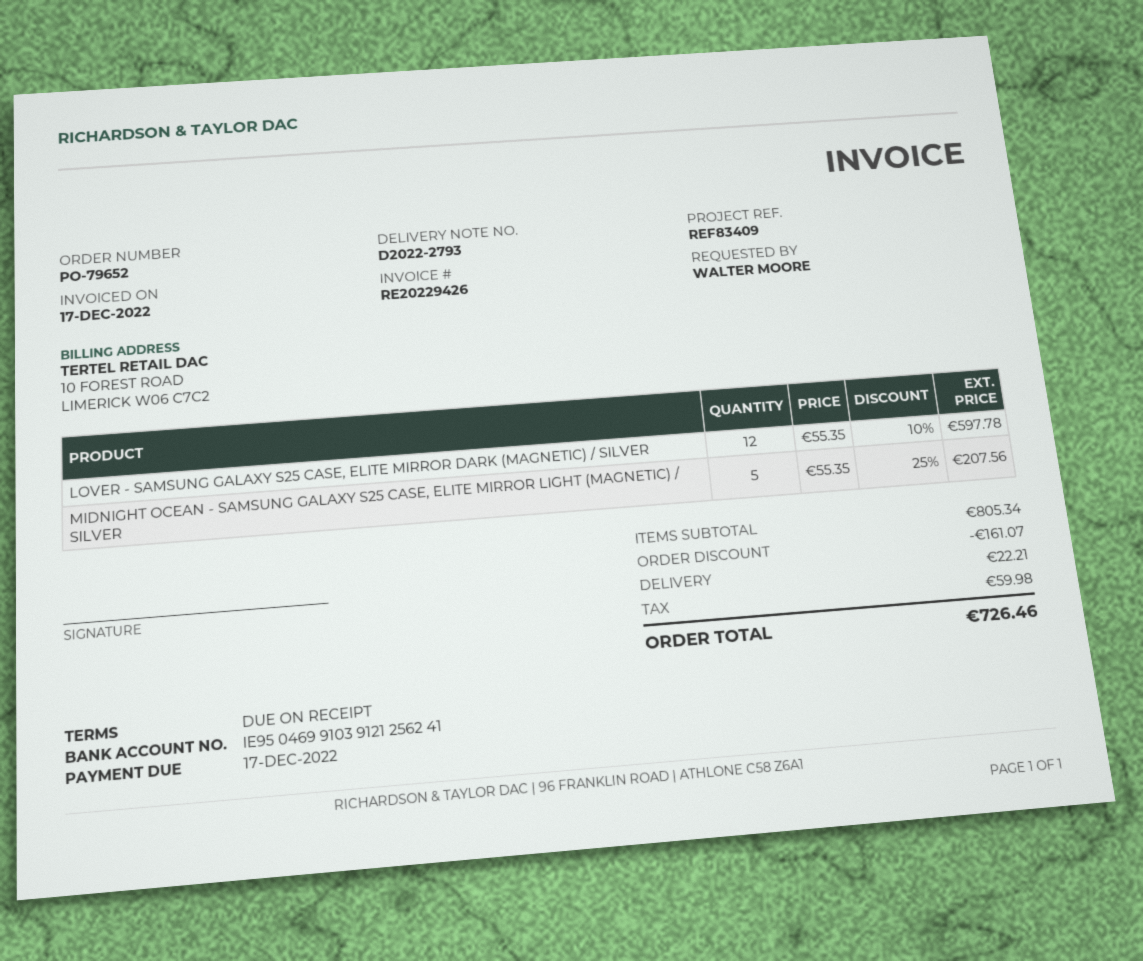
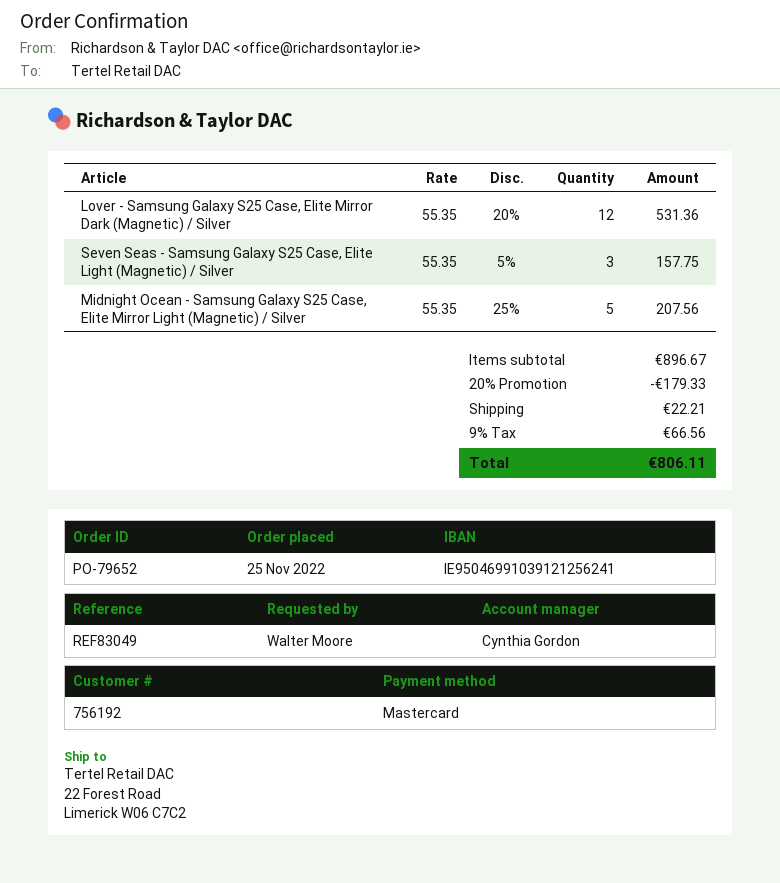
reference: REF83409 -> REF83049
LOVER - SAMSUNG GALAXY S25 CASE, ELITE MIRROR DARK (MAGNETIC) / SILVER: 12 x 55.35 - 10% = 597.78 -> 12 x 55.35 - 20% = 531.36
Seven Seas - Samsung Galaxy S25 Case, Elite Light (Magnetic) / Silver: none -> 3 x 55.35 - 5% = 157.75
subtotal: 805.34 -> 896.67
discount: 161.07 -> 179.33
tax: 59.98 -> 66.56
total: 726.46 -> 806.11

